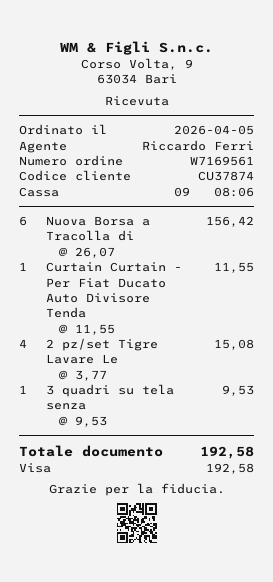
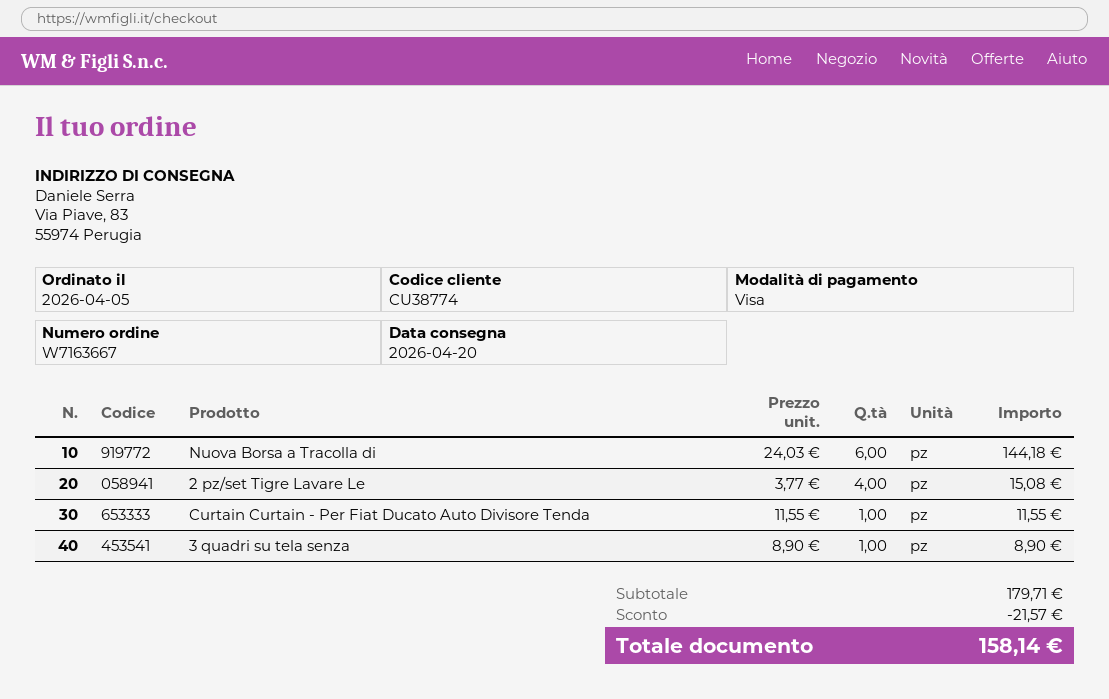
order number: W7169561 -> W7163667
customer number: CU37874 -> CU38774
Nuova Borsa a Tracolla di: 6 x 26.07 = 156.42 -> 6 x 24.03 = 144.18
3 quadri su tela senza: 1 x 9.53 = 9.53 -> 1 x 8.90 = 8.90
discount: none -> 21.57
total: 192.58 -> 158.14

